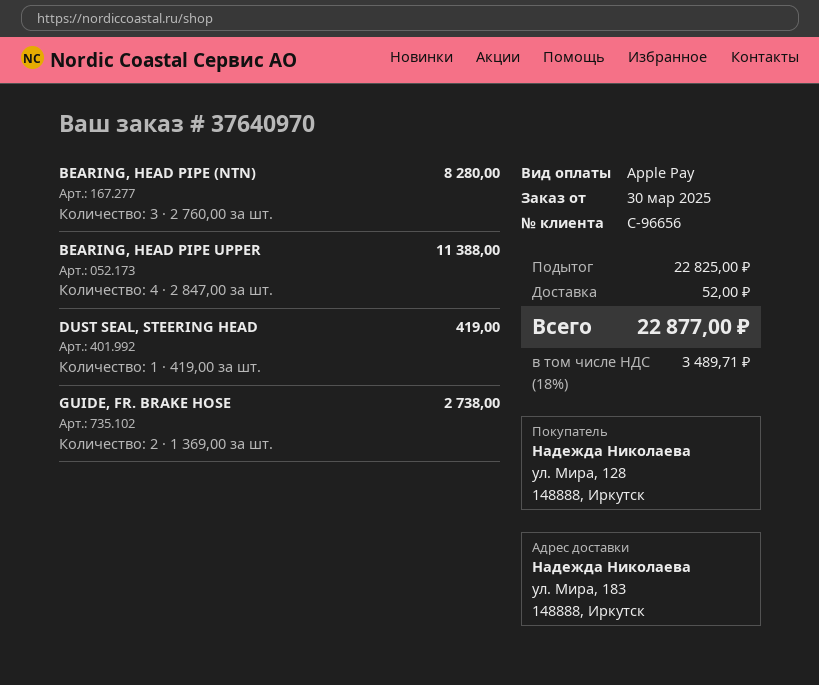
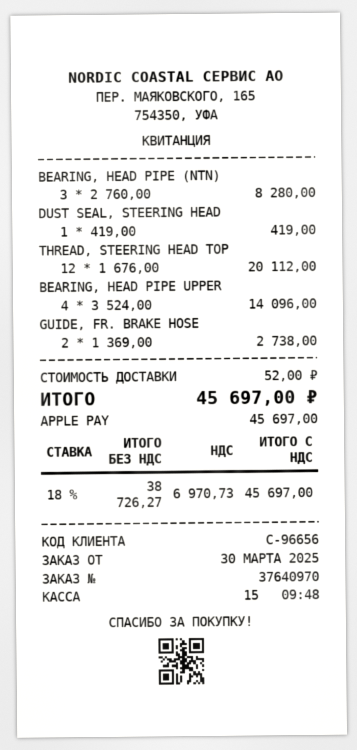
BEARING, HEAD PIPE UPPER: 4 x 2847.00 = 11388.00 -> 4 x 3524.00 = 14096.00
THREAD, STEERING HEAD TOP: none -> 12 x 1676.00 = 20112.00
tax: 18% = 3489.71 -> 18% = 6970.73
total: 22877.00 -> 45697.00

